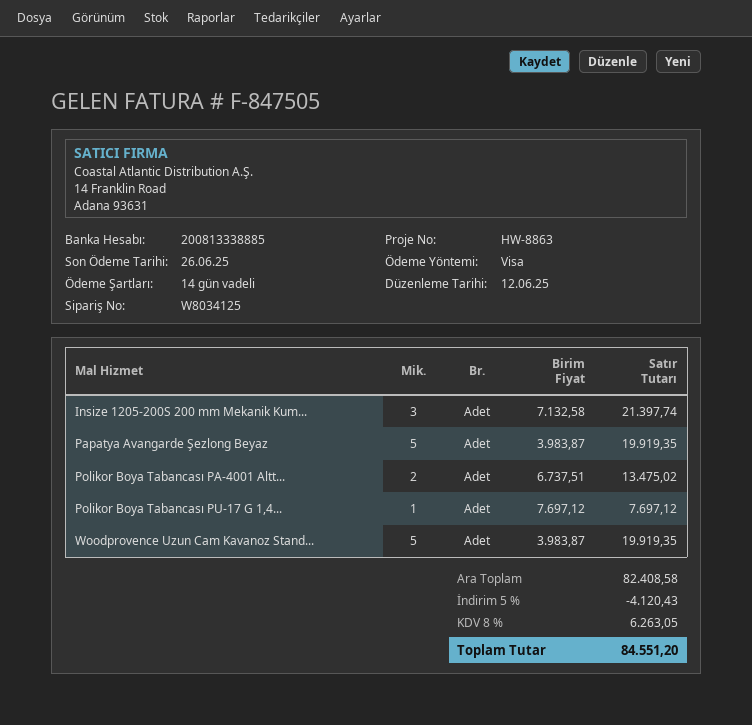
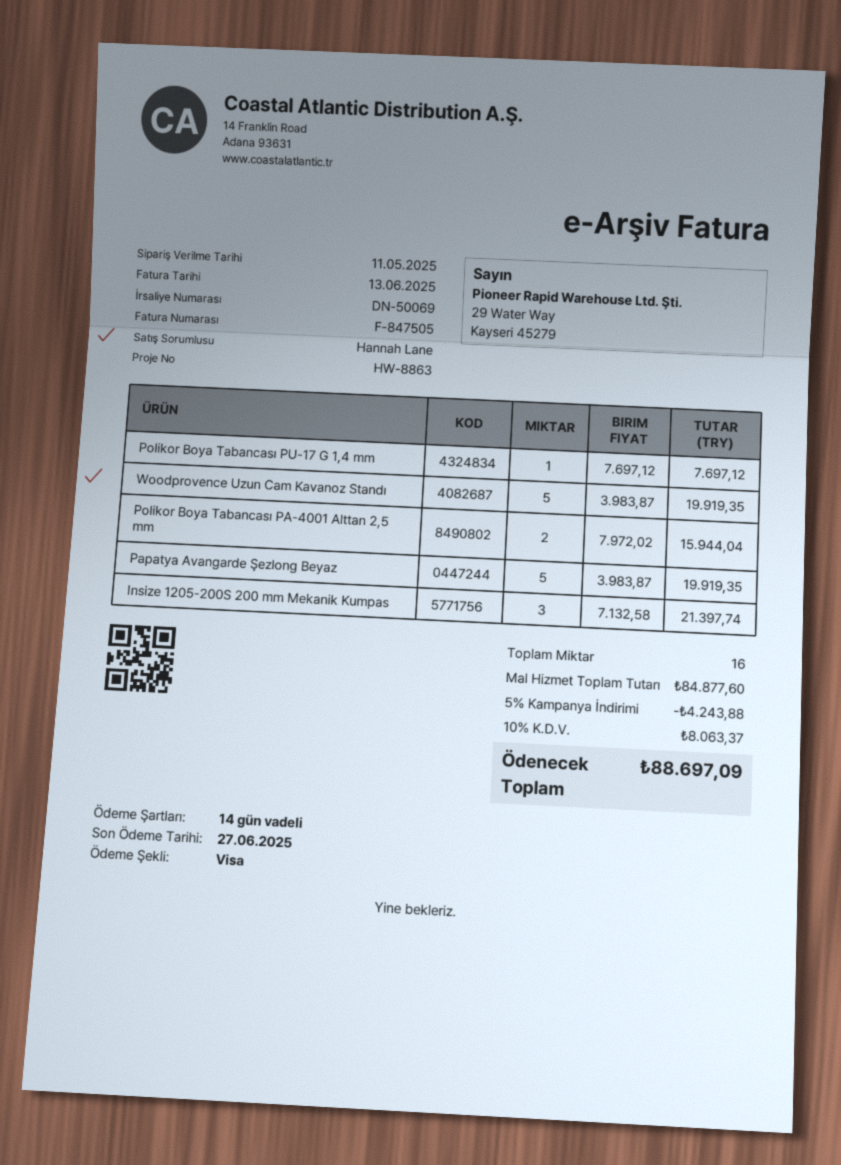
invoice date: 2025-06-12 -> 2025-06-13
due date: 2025-06-26 -> 2025-06-27
Polikor Boya Tabancası PA-4001 Altt...: 2 x 6737.51 = 13475.02 -> 2 x 7972.02 = 15944.04
subtotal: 82408.58 -> 84877.60
discount: 5% = 4120.43 -> 5% = 4243.88
tax: 8% = 6263.05 -> 10% = 8063.37
total: 84551.20 -> 88697.09

